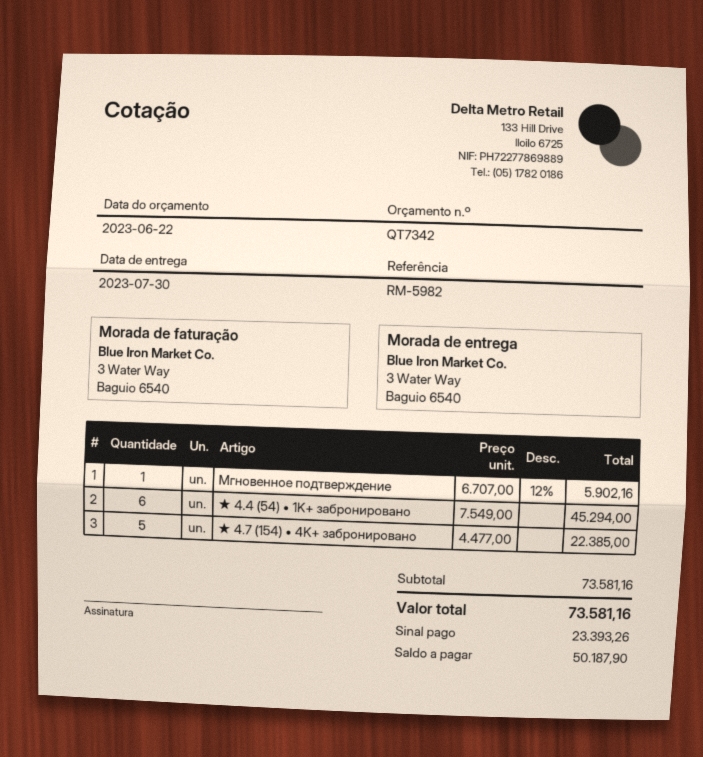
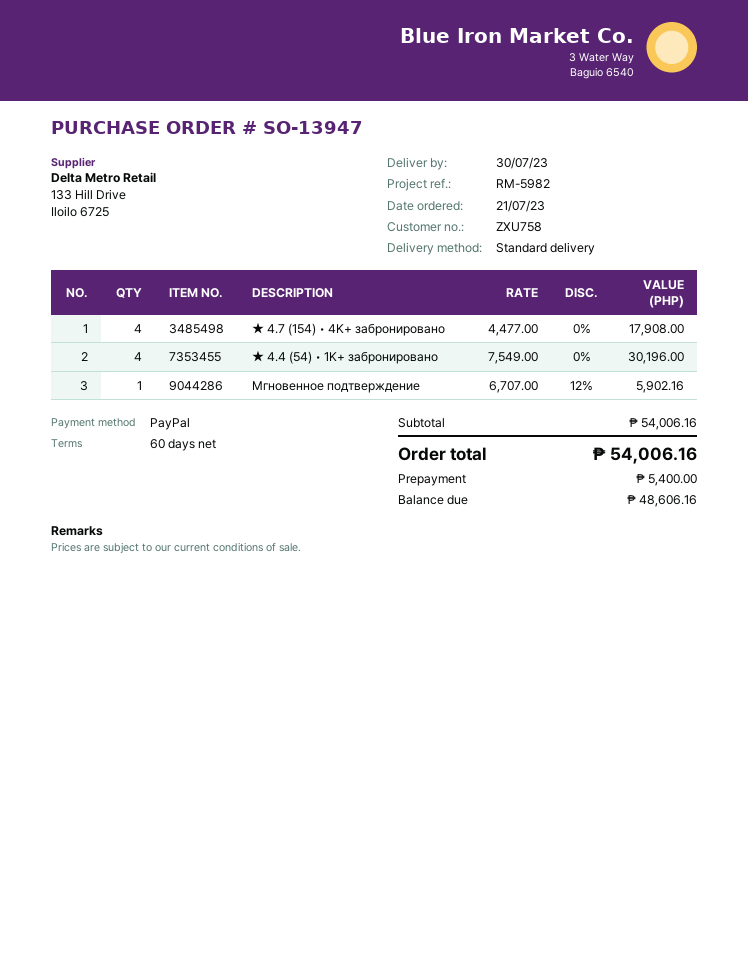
★ 4.4 (54) • 1K+ забронировано: 6 x 7549.00 = 45294.00 -> 4 x 7549.00 = 30196.00
★ 4.7 (154) • 4K+ забронировано: 5 x 4477.00 = 22385.00 -> 4 x 4477.00 = 17908.00
subtotal: 73581.16 -> 54006.16
total: 73581.16 -> 54006.16
deposit: 23393.26 -> 5400.00
balance: 50187.90 -> 48606.16

